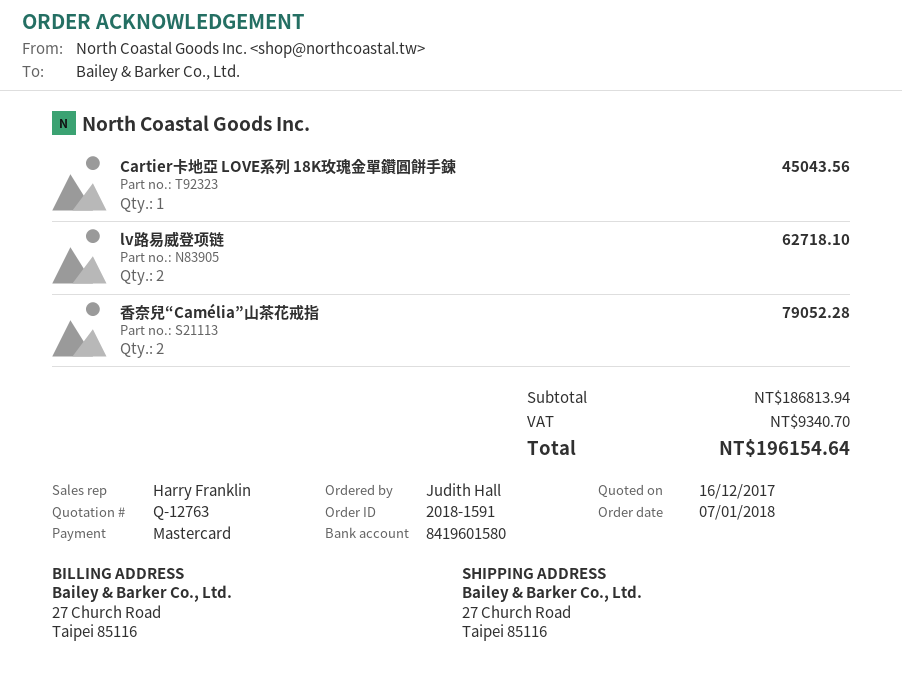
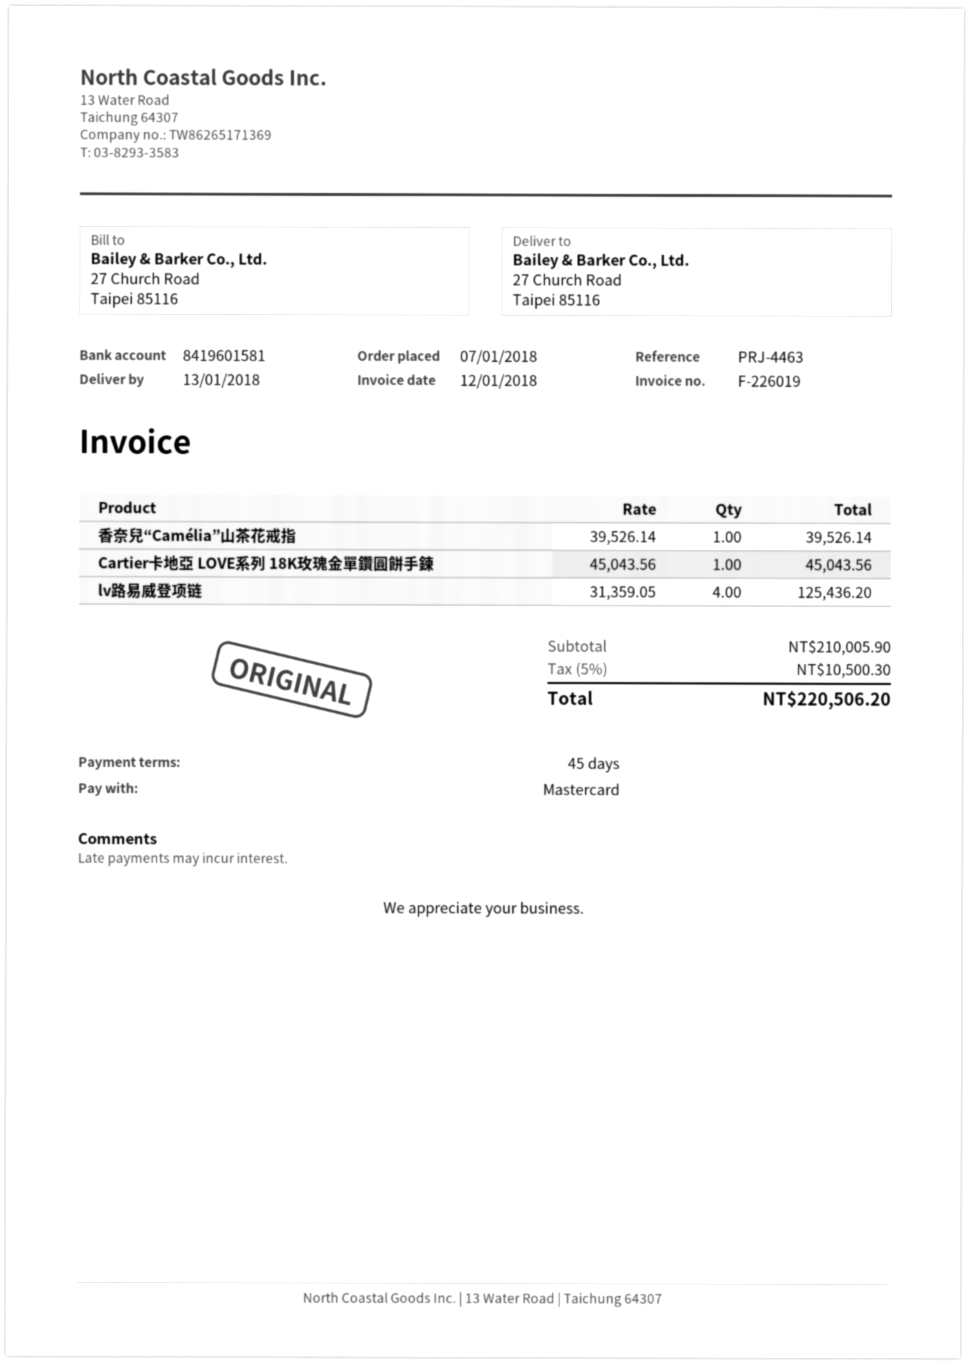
bank account: 8419601580 -> 8419601581
lv路易威登项链: 2 for 62718.10 -> 4 for 125436.20
香奈兒“Camélia”山茶花戒指: 2 for 79052.28 -> 1 for 39526.14
subtotal: 186813.94 -> 210005.90
tax: 9340.70 -> 10500.30
total: 196154.64 -> 220506.20

